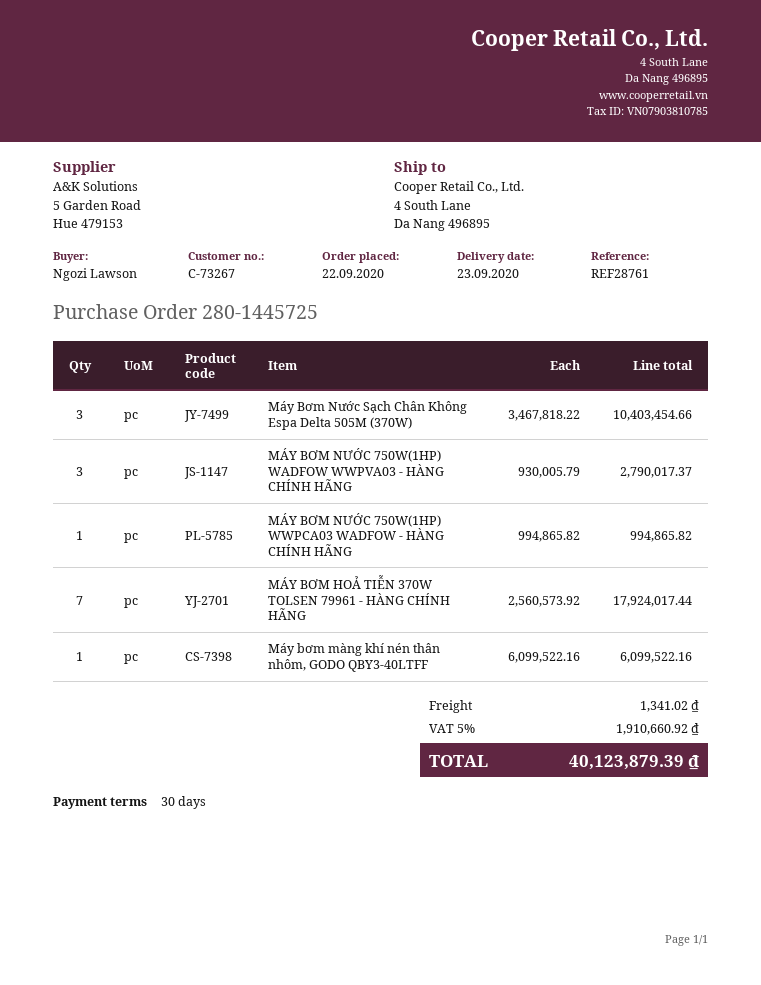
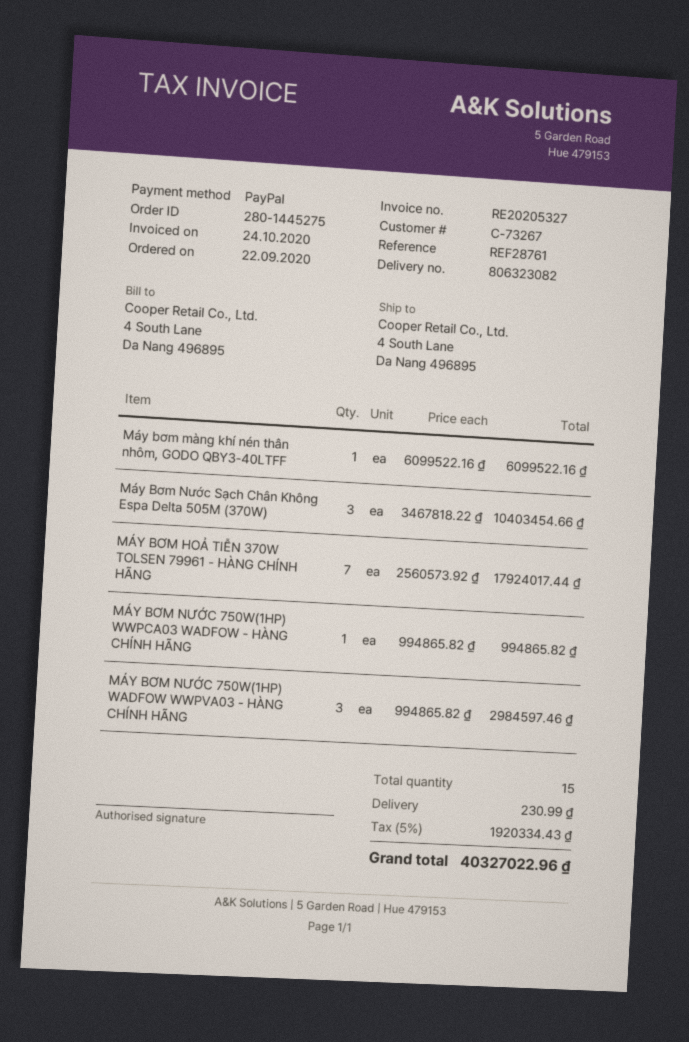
order number: 280-1445725 -> 280-1445275
MÁY BƠM NƯỚC 750W(1HP) WADFOW WWPVA03 - HÀNG CHÍNH HÃNG: 3 x 930005.79 = 2790017.37 -> 3 x 994865.82 = 2984597.46
shipping: 1341.02 -> 230.99
tax: 5% = 1910660.92 -> 5% = 1920334.43
total: 40123879.39 -> 40327022.96

